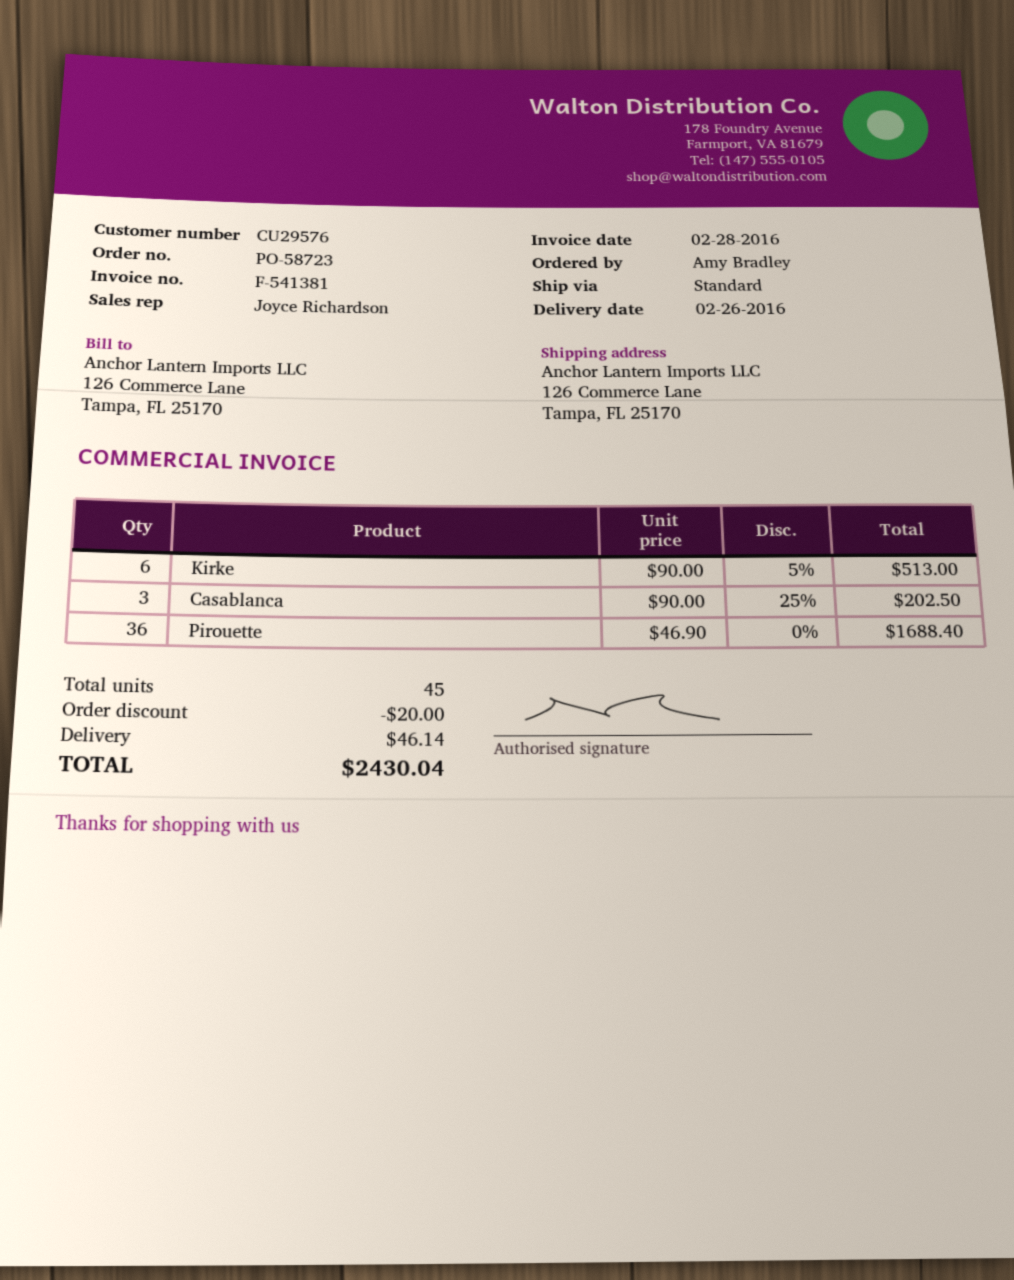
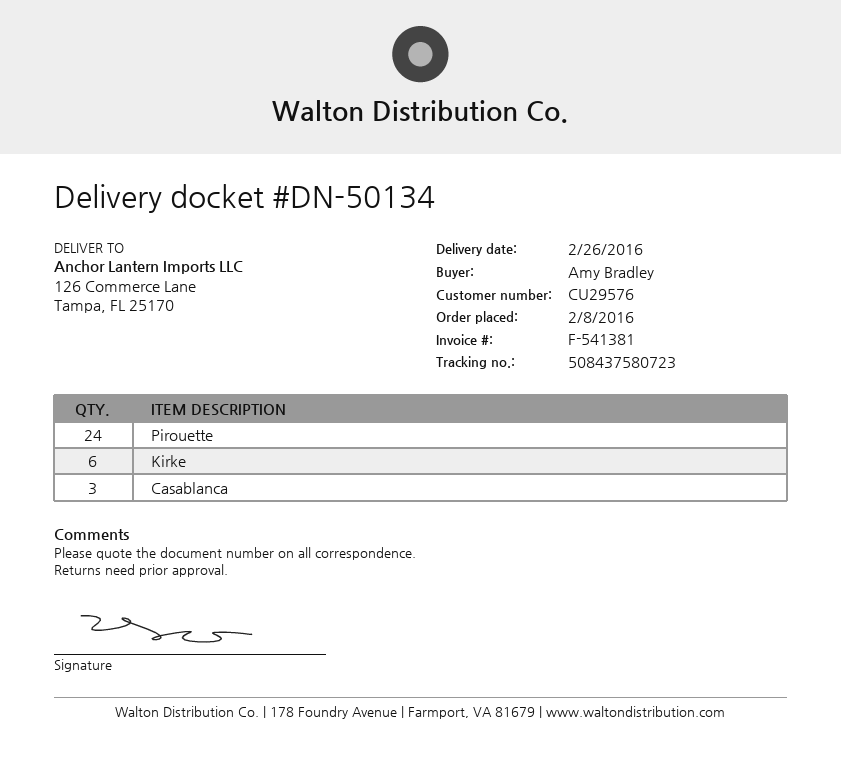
Pirouette: 36 -> 24

